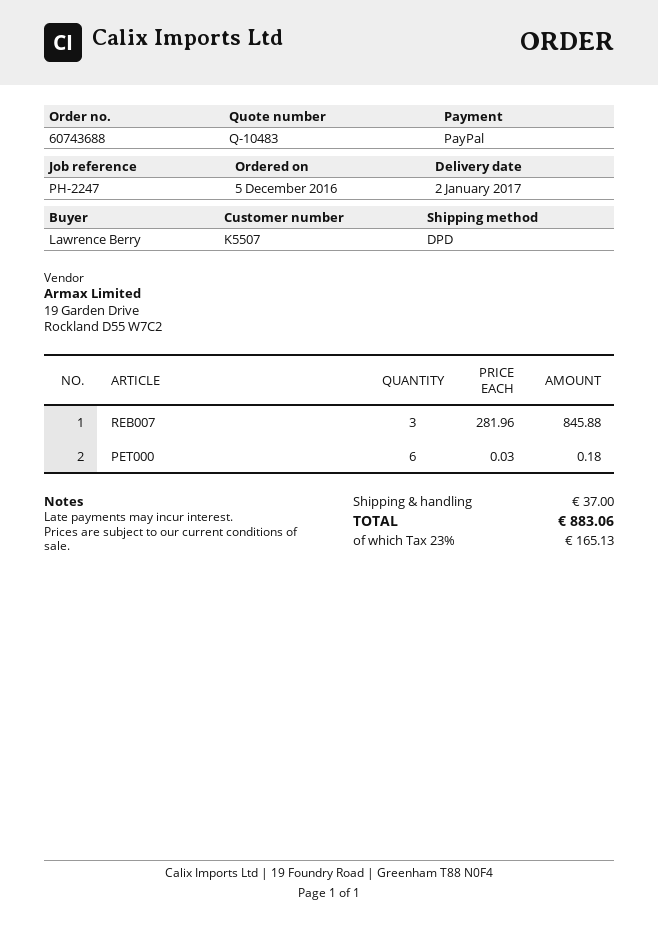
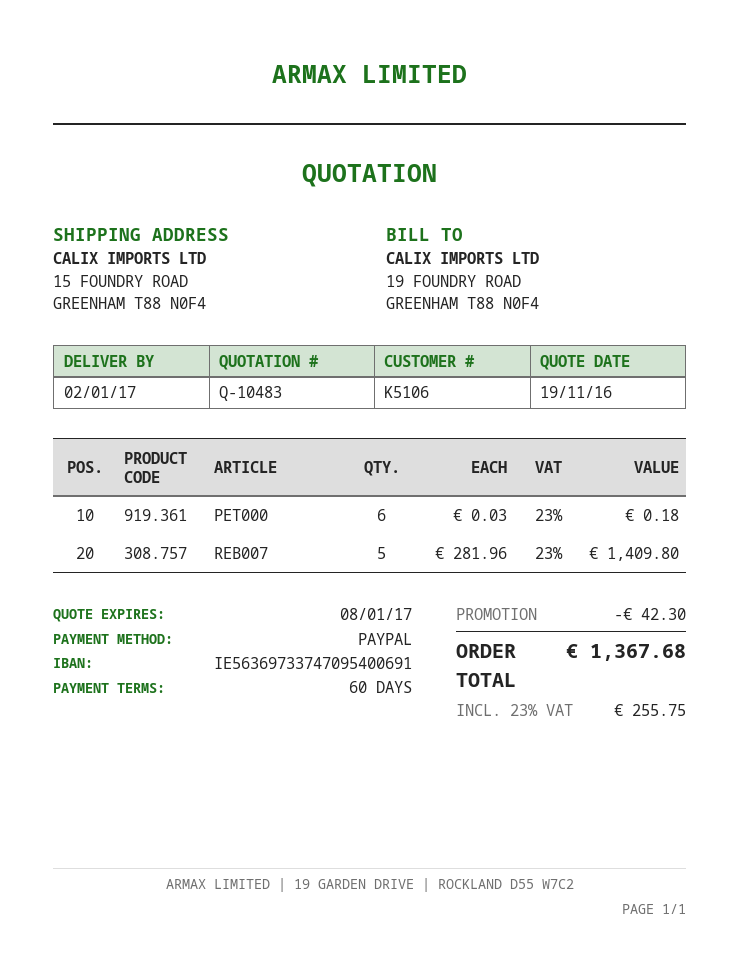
customer number: K5507 -> K5106
REB007: 3 x 281.96 = 845.88 -> 5 x 281.96 = 1409.80
discount: none -> 42.30
shipping: 37.00 -> none
tax: 23% = 165.13 -> 23% = 255.75
total: 883.06 -> 1367.68

